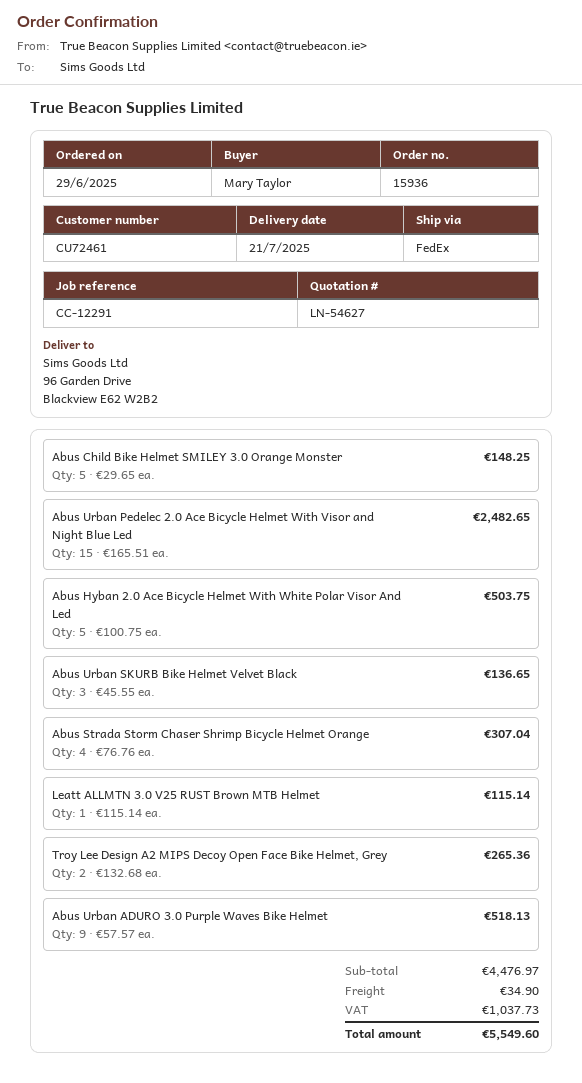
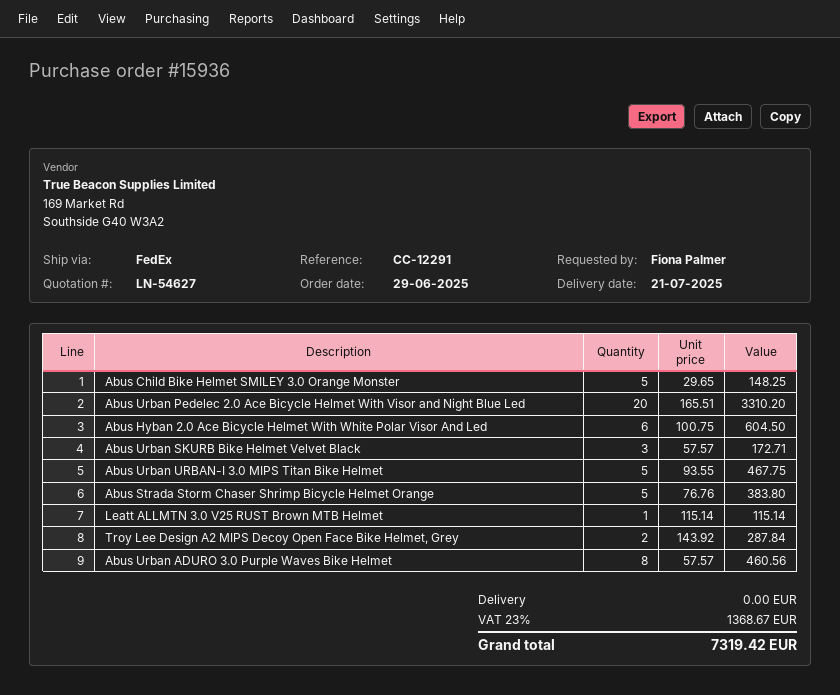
ordered by: Mary Taylor -> Fiona Palmer
Abus Urban Pedelec 2.0 Ace Bicycle Helmet With Visor and Night Blue Led: 15 x 165.51 = 2482.65 -> 20 x 165.51 = 3310.20
Abus Hyban 2.0 Ace Bicycle Helmet With White Polar Visor And Led: 5 x 100.75 = 503.75 -> 6 x 100.75 = 604.50
Abus Urban SKURB Bike Helmet Velvet Black: 3 x 45.55 = 136.65 -> 3 x 57.57 = 172.71
Abus Strada Storm Chaser Shrimp Bicycle Helmet Orange: 4 x 76.76 = 307.04 -> 5 x 76.76 = 383.80
Troy Lee Design A2 MIPS Decoy Open Face Bike Helmet, Grey: 2 x 132.68 = 265.36 -> 2 x 143.92 = 287.84
Abus Urban ADURO 3.0 Purple Waves Bike Helmet: 9 x 57.57 = 518.13 -> 8 x 57.57 = 460.56
Abus Urban URBAN-I 3.0 MIPS Titan Bike Helmet: none -> 5 x 93.55 = 467.75
shipping: 34.90 -> 0.00
tax: 1037.73 -> 1368.67
total: 5549.60 -> 7319.42

